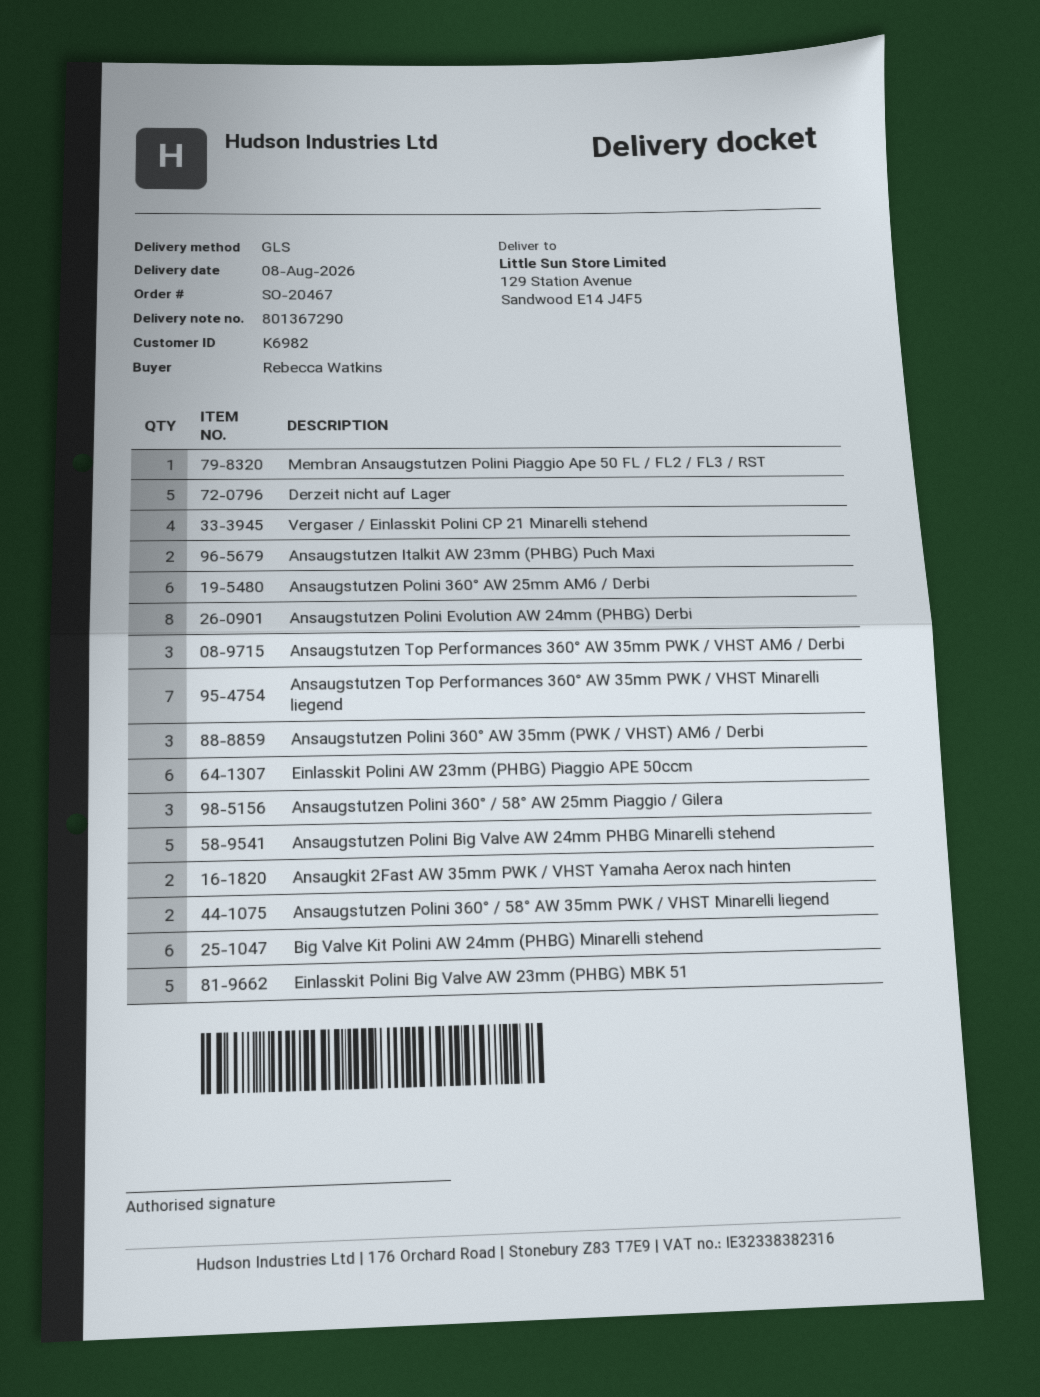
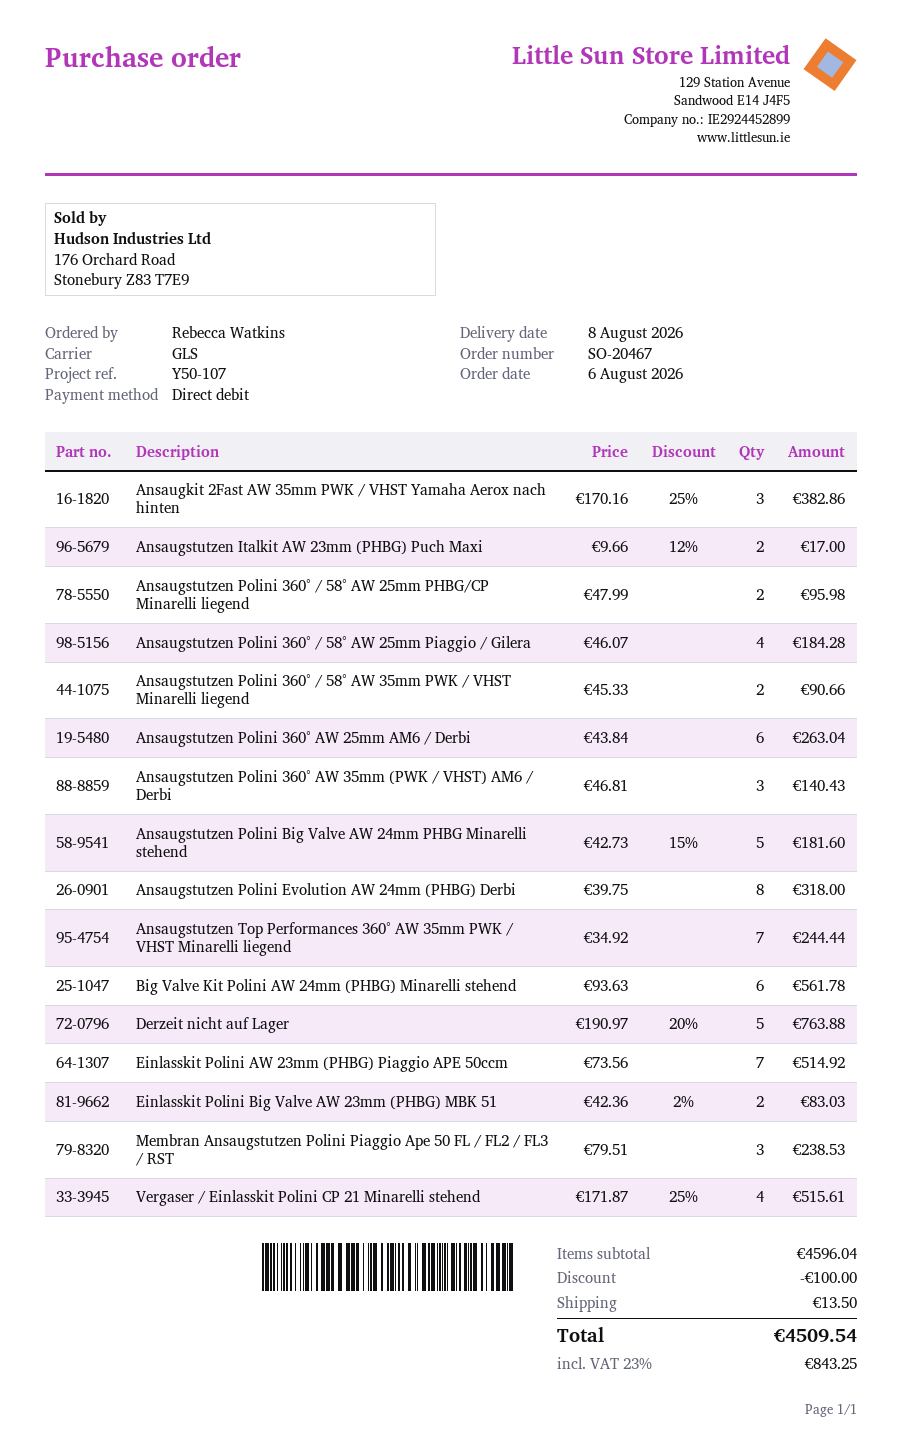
Membran Ansaugstutzen Polini Piaggio Ape 50 FL / FL2 / FL3 / RST: 1 -> 3
Ansaugstutzen Top Performances 360° AW 35mm PWK / VHST AM6 / Derbi: 3 -> none
Einlasskit Polini AW 23mm (PHBG) Piaggio APE 50ccm: 6 -> 7
Ansaugstutzen Polini 360° / 58° AW 25mm Piaggio / Gilera: 3 -> 4
Ansaugkit 2Fast AW 35mm PWK / VHST Yamaha Aerox nach hinten: 2 -> 3
Einlasskit Polini Big Valve AW 23mm (PHBG) MBK 51: 5 -> 2
Ansaugstutzen Polini 360° / 58° AW 25mm PHBG/CP Minarelli liegend: none -> 2

